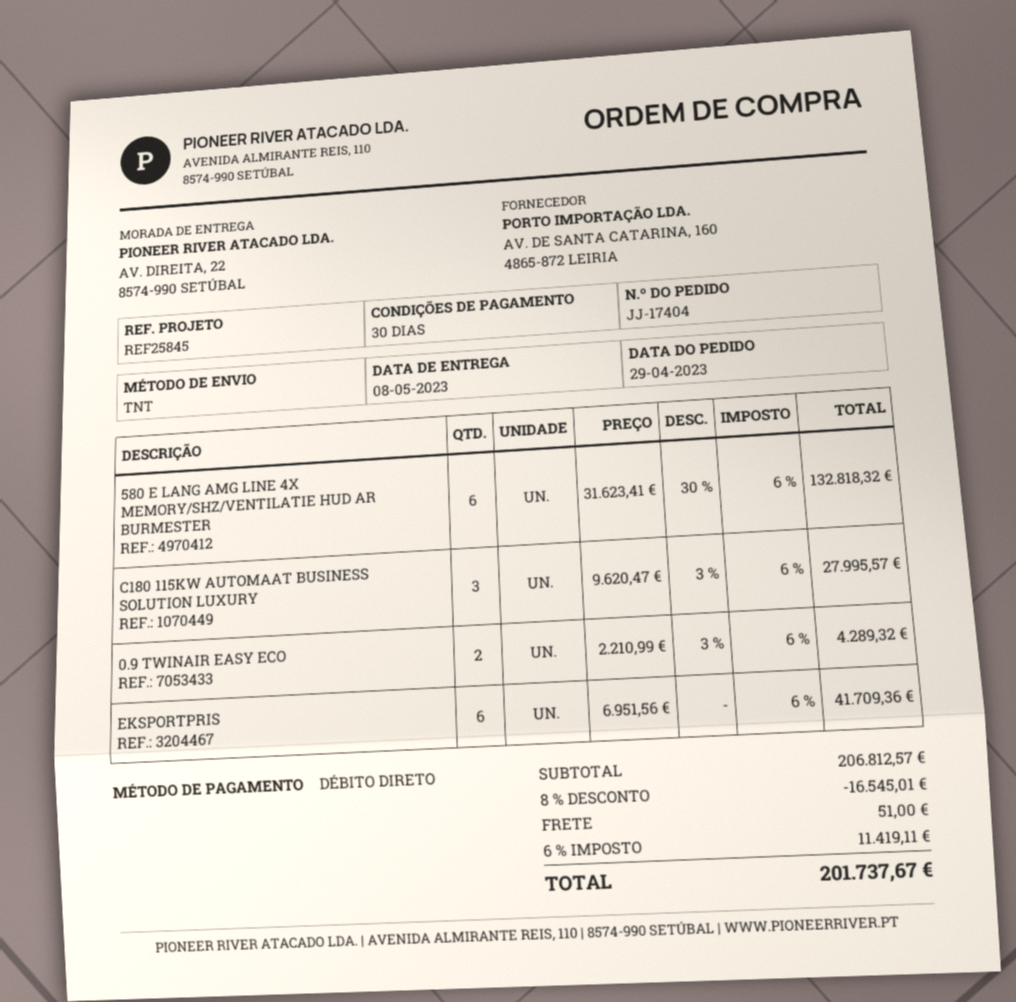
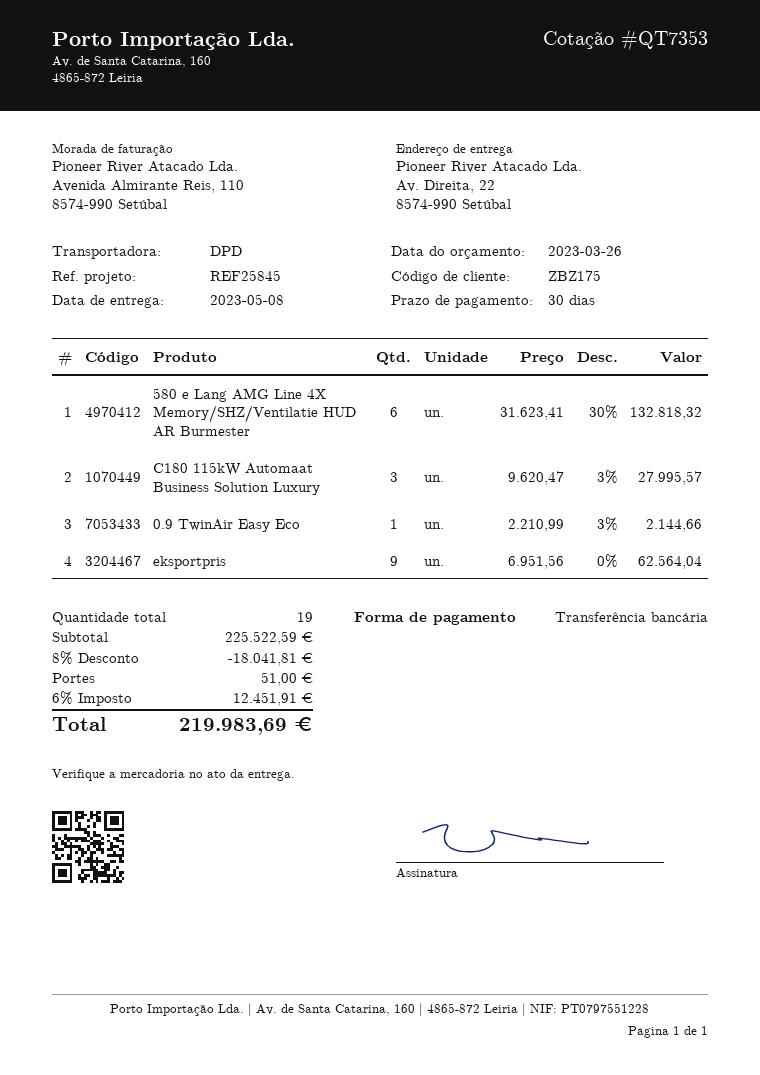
payment method: direct debit -> bank transfer
shipping method: TNT -> DPD
0.9 TWINAIR EASY ECO: 2 x 2210.99 - 3% = 4289.32 -> 1 x 2210.99 - 3% = 2144.66
EKSPORTPRIS: 6 x 6951.56 = 41709.36 -> 9 x 6951.56 = 62564.04
subtotal: 206812.57 -> 225522.59
discount: 8% = 16545.01 -> 8% = 18041.81
tax: 6% = 11419.11 -> 6% = 12451.91
total: 201737.67 -> 219983.69

